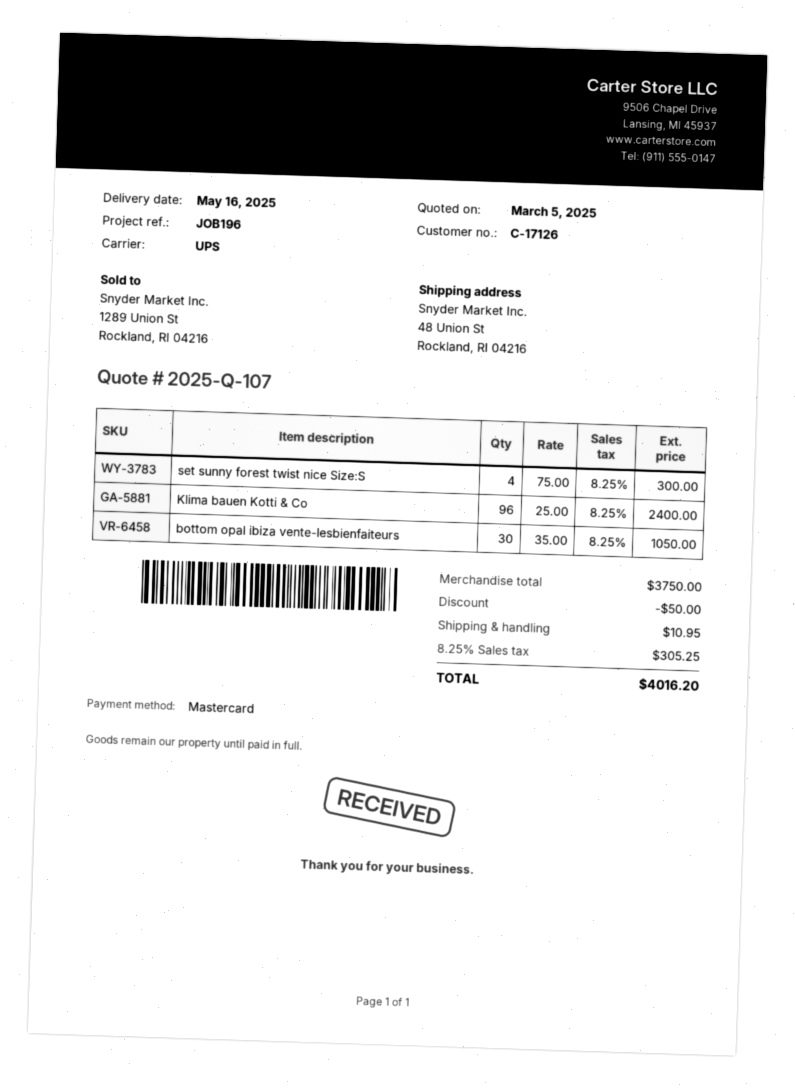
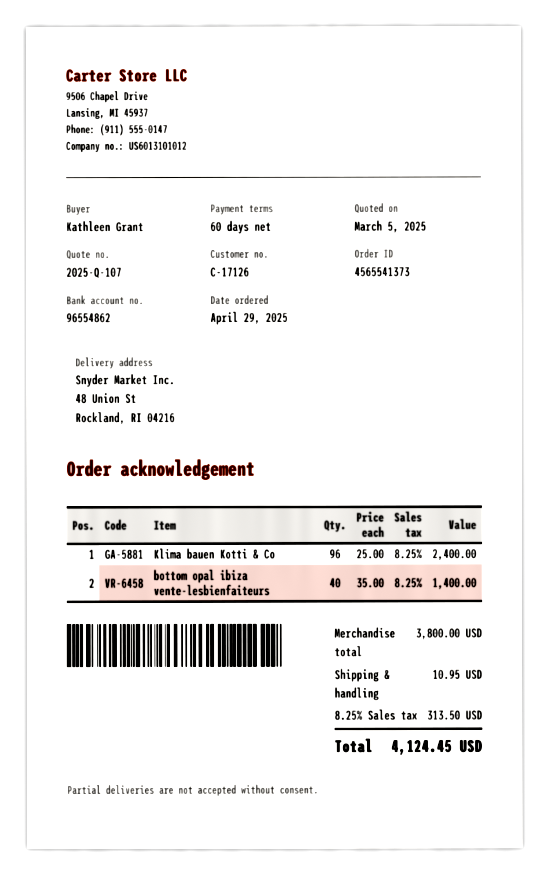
set sunny forest twist nice Size:S: 4 x 75.00 = 300.00 -> none
bottom opal ibiza vente-lesbienfaiteurs: 30 x 35.00 = 1050.00 -> 40 x 35.00 = 1400.00
subtotal: 3750.00 -> 3800.00
discount: 50.00 -> none
tax: 8.25% = 305.25 -> 8.25% = 313.50
total: 4016.20 -> 4124.45

